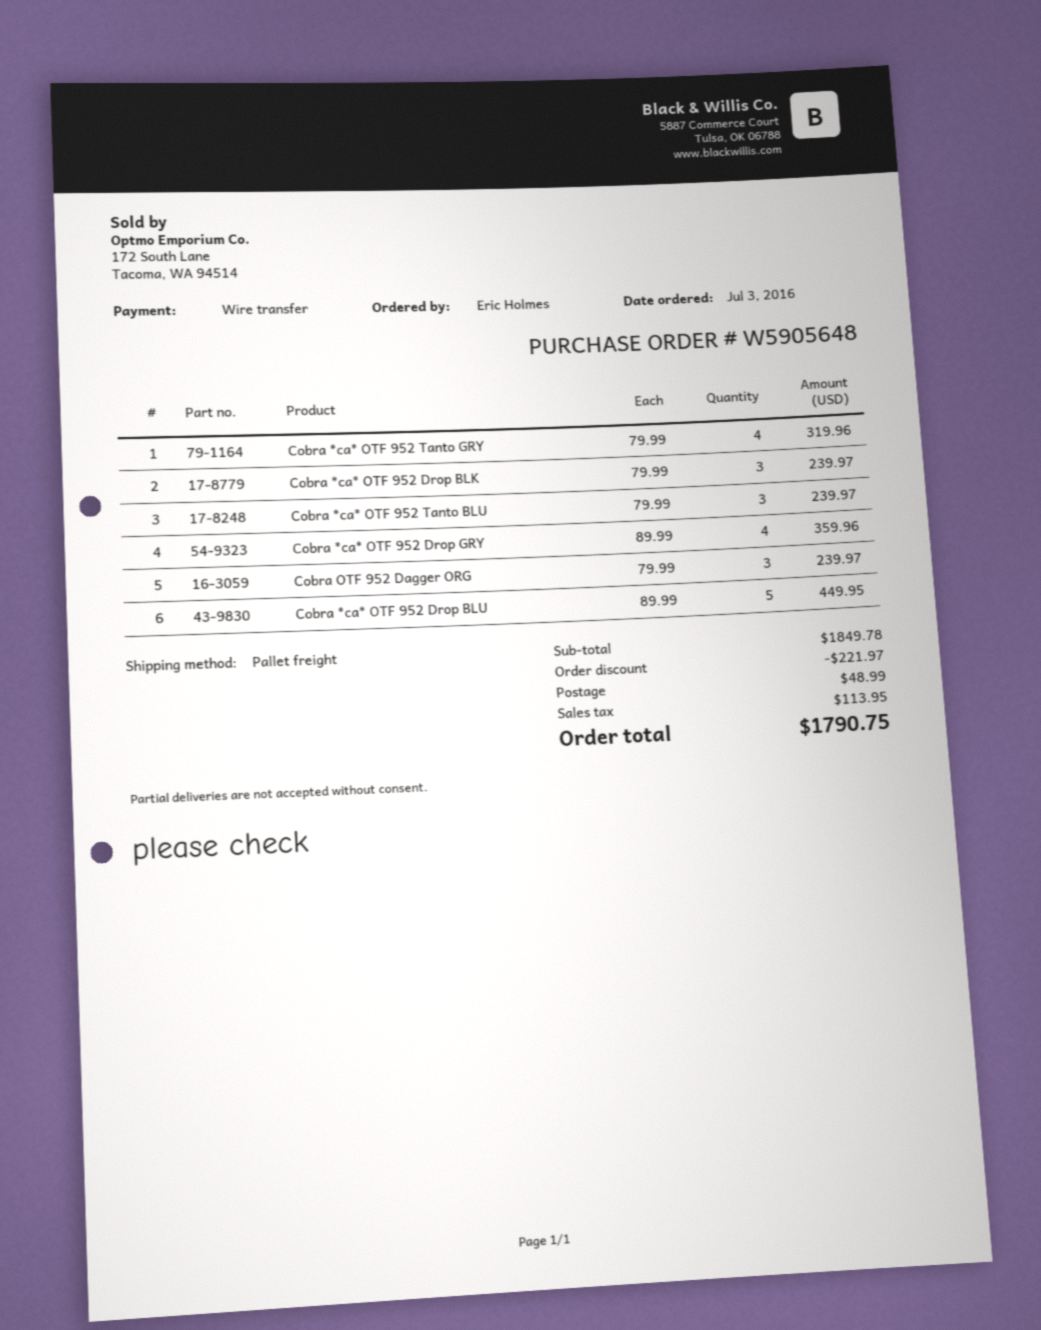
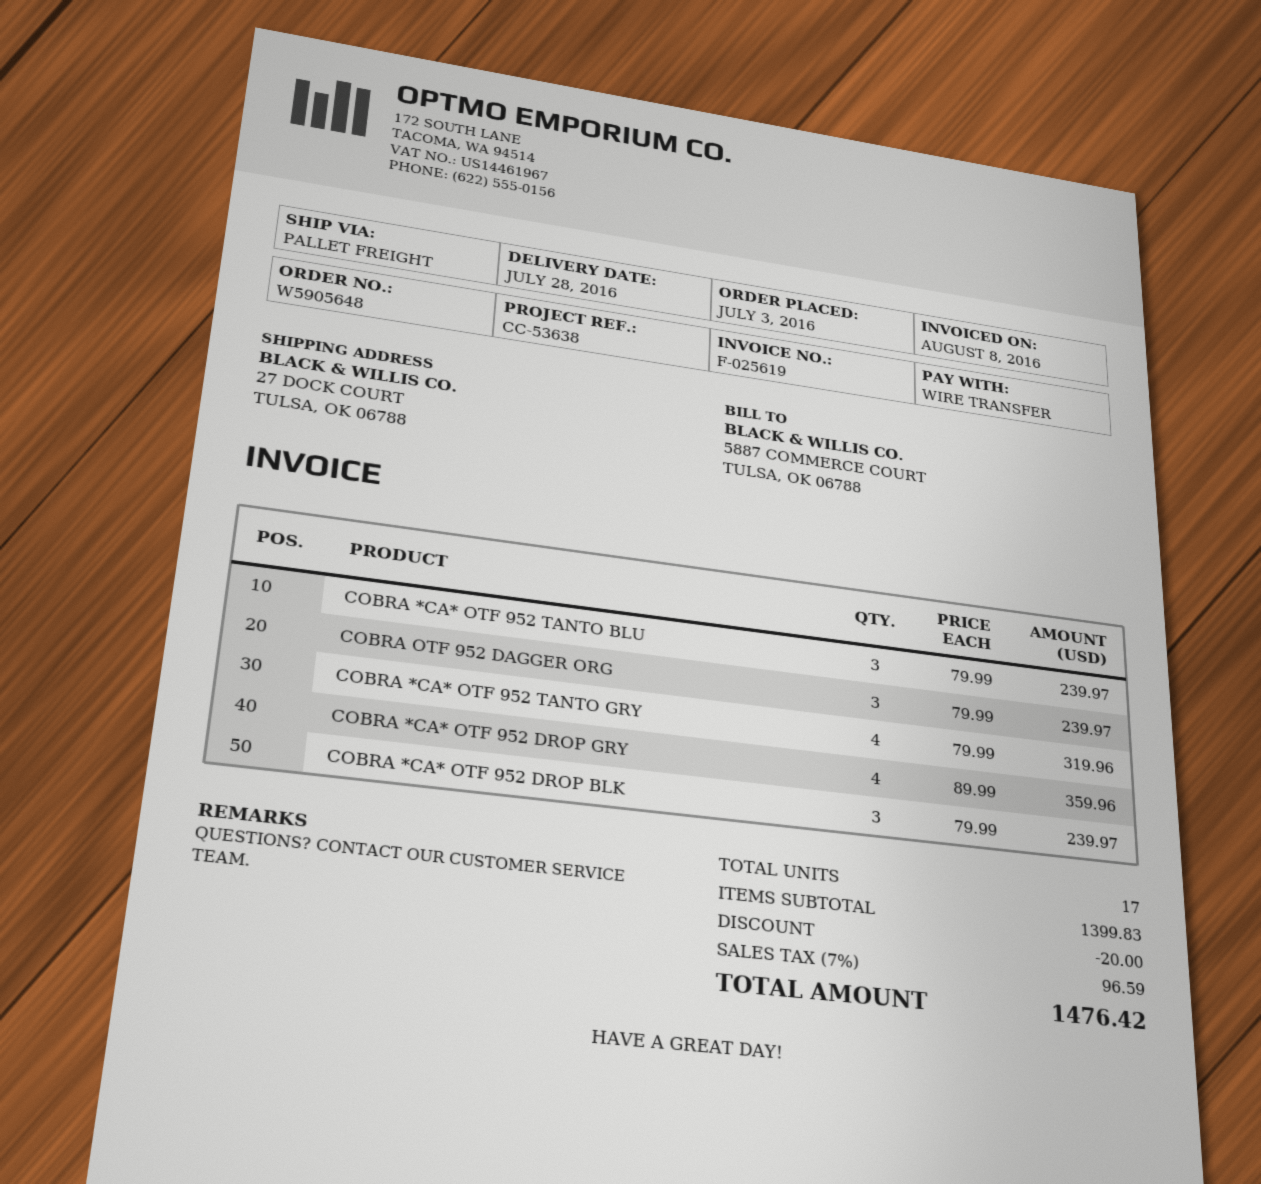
Cobra *ca* OTF 952 Drop BLU: 5 x 89.99 = 449.95 -> none
subtotal: 1849.78 -> 1399.83
discount: 221.97 -> 20.00
shipping: 48.99 -> none
tax: 113.95 -> 96.59
total: 1790.75 -> 1476.42

